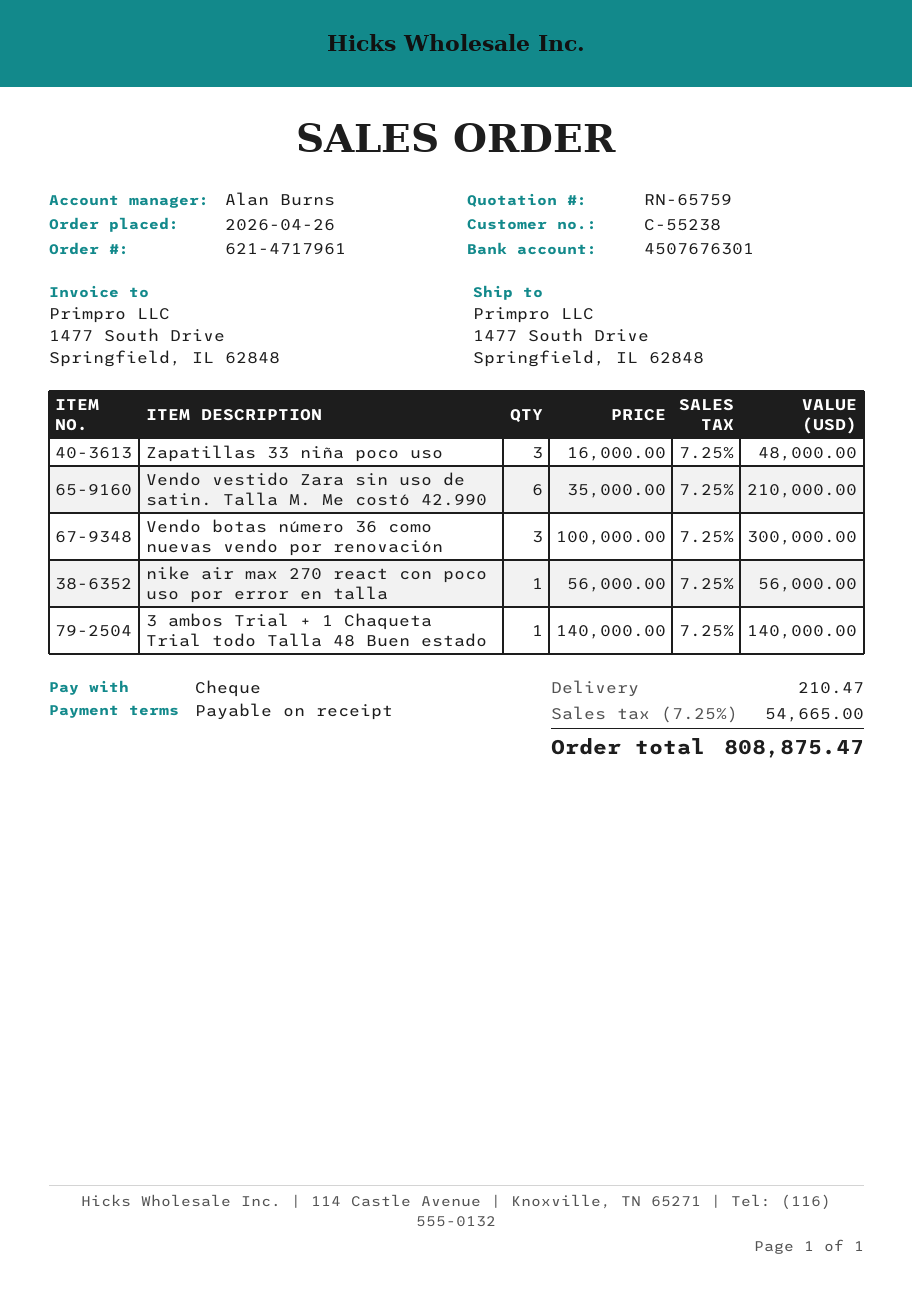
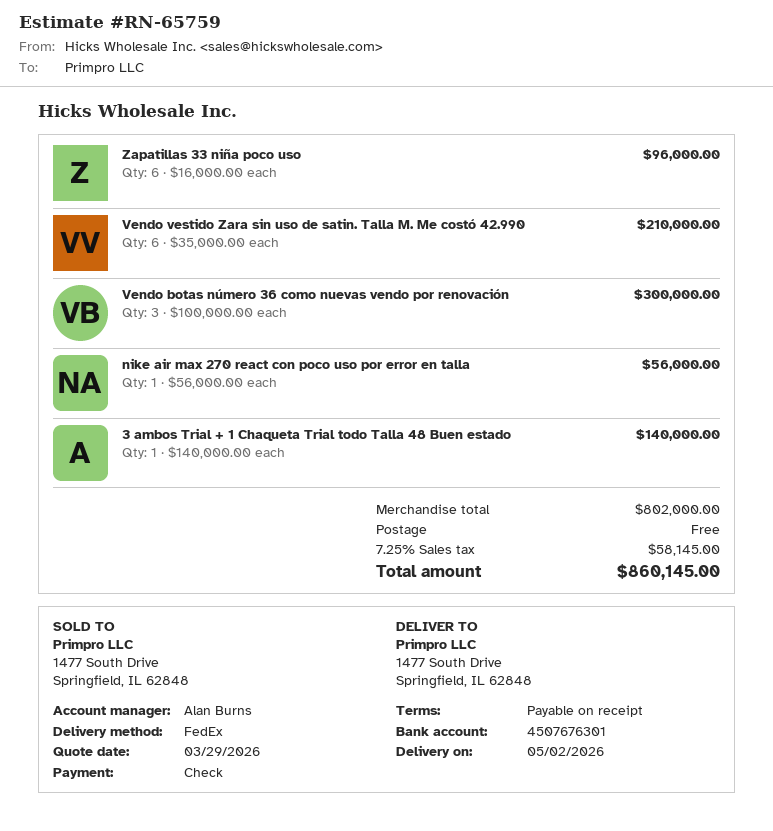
Zapatillas 33 niña poco uso: 3 x 16000.00 = 48000.00 -> 6 x 16000.00 = 96000.00
shipping: 210.47 -> 0.00
tax: 7.25% = 54665.00 -> 7.25% = 58145.00
total: 808875.47 -> 860145.00

